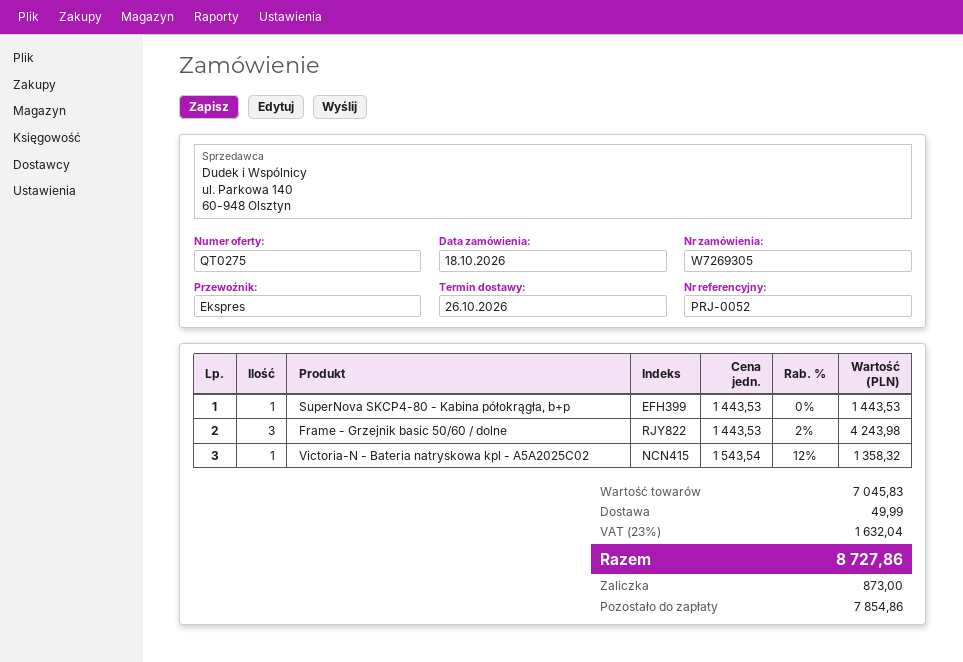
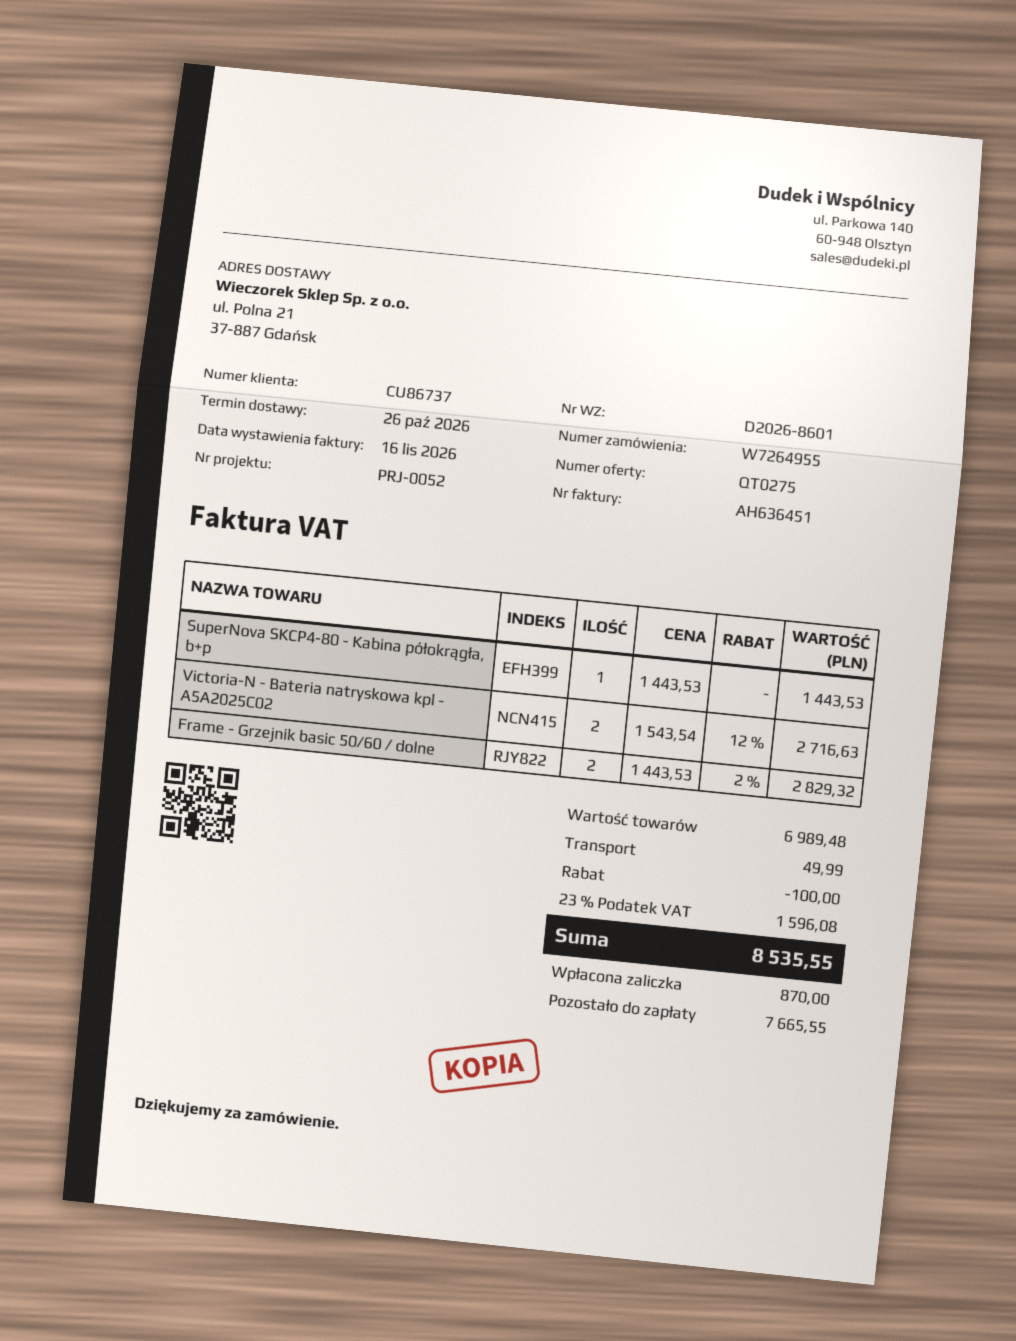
order number: W7269305 -> W7264955
Frame - Grzejnik basic 50/60 / dolne: 3 x 1443.53 - 2% = 4243.98 -> 2 x 1443.53 - 2% = 2829.32
Victoria-N - Bateria natryskowa kpl - A5A2025C02: 1 x 1543.54 - 12% = 1358.32 -> 2 x 1543.54 - 12% = 2716.63
subtotal: 7045.83 -> 6989.48
discount: none -> 100.00
tax: 23% = 1632.04 -> 23% = 1596.08
total: 8727.86 -> 8535.55
deposit: 873.00 -> 870.00
balance: 7854.86 -> 7665.55

